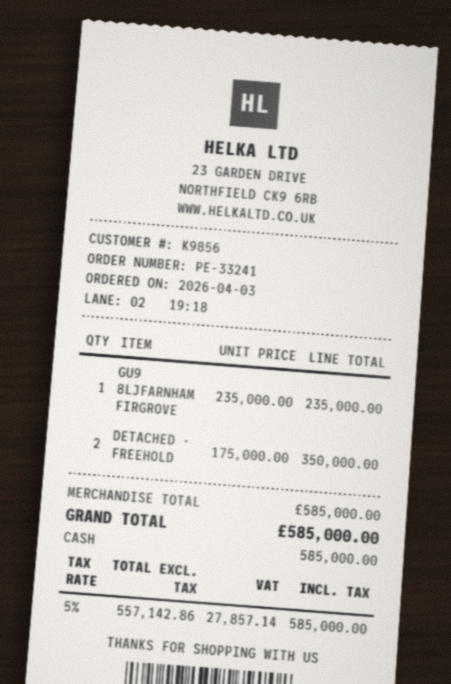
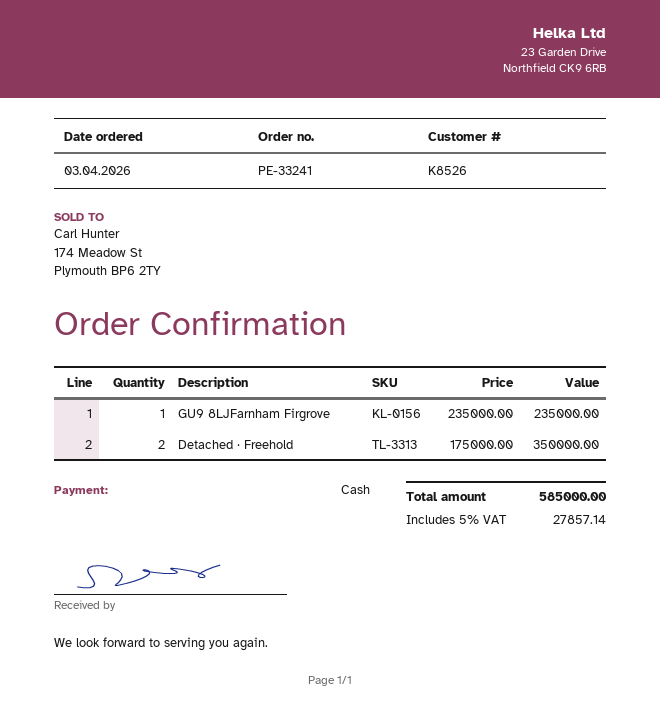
customer number: K9856 -> K8526

